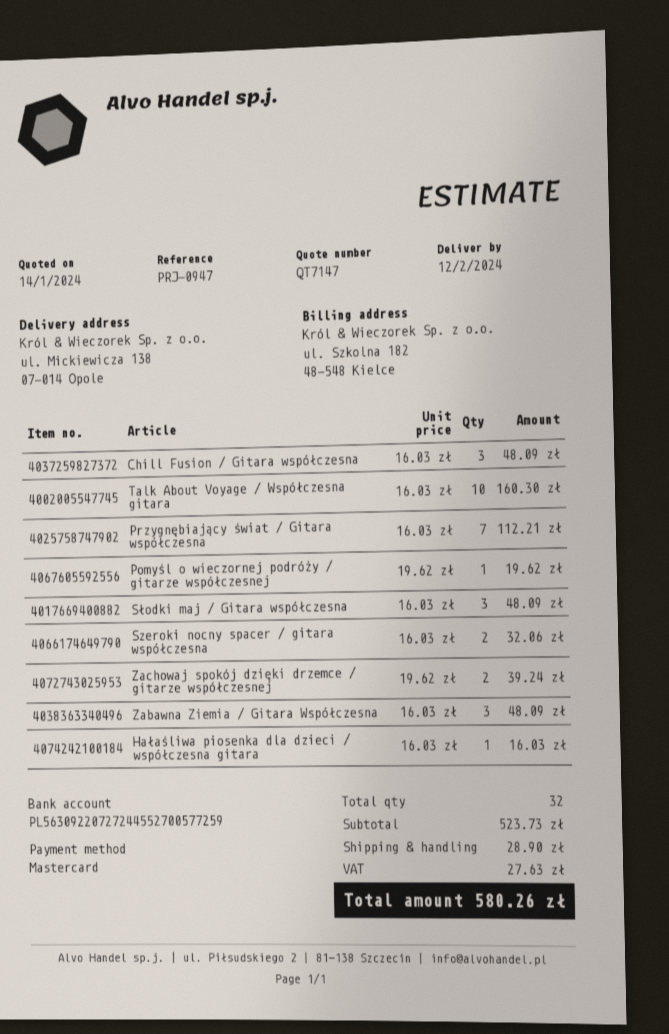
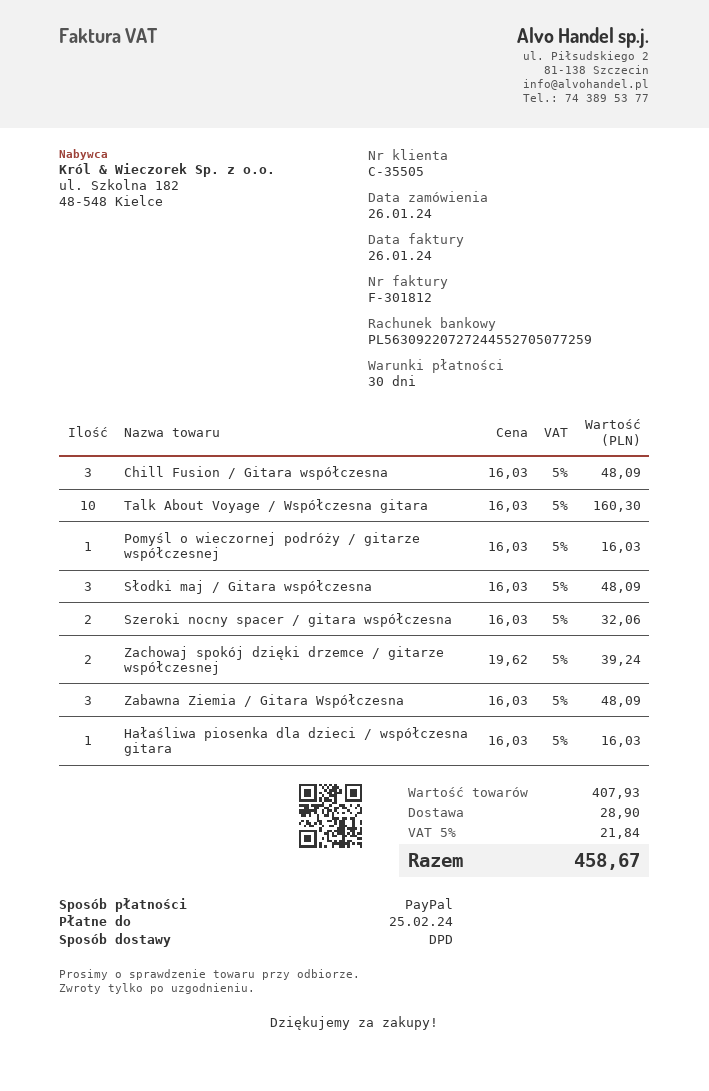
payment method: Mastercard -> PayPal
bank account: PL56309220727244552700577259 -> PL56309220727244552705077259
Przygnębiający świat / Gitara współczesna: 7 x 16.03 = 112.21 -> none
Pomyśl o wieczornej podróży / gitarze współczesnej: 1 x 19.62 = 19.62 -> 1 x 16.03 = 16.03
subtotal: 523.73 -> 407.93
tax: 27.63 -> 21.84
total: 580.26 -> 458.67

